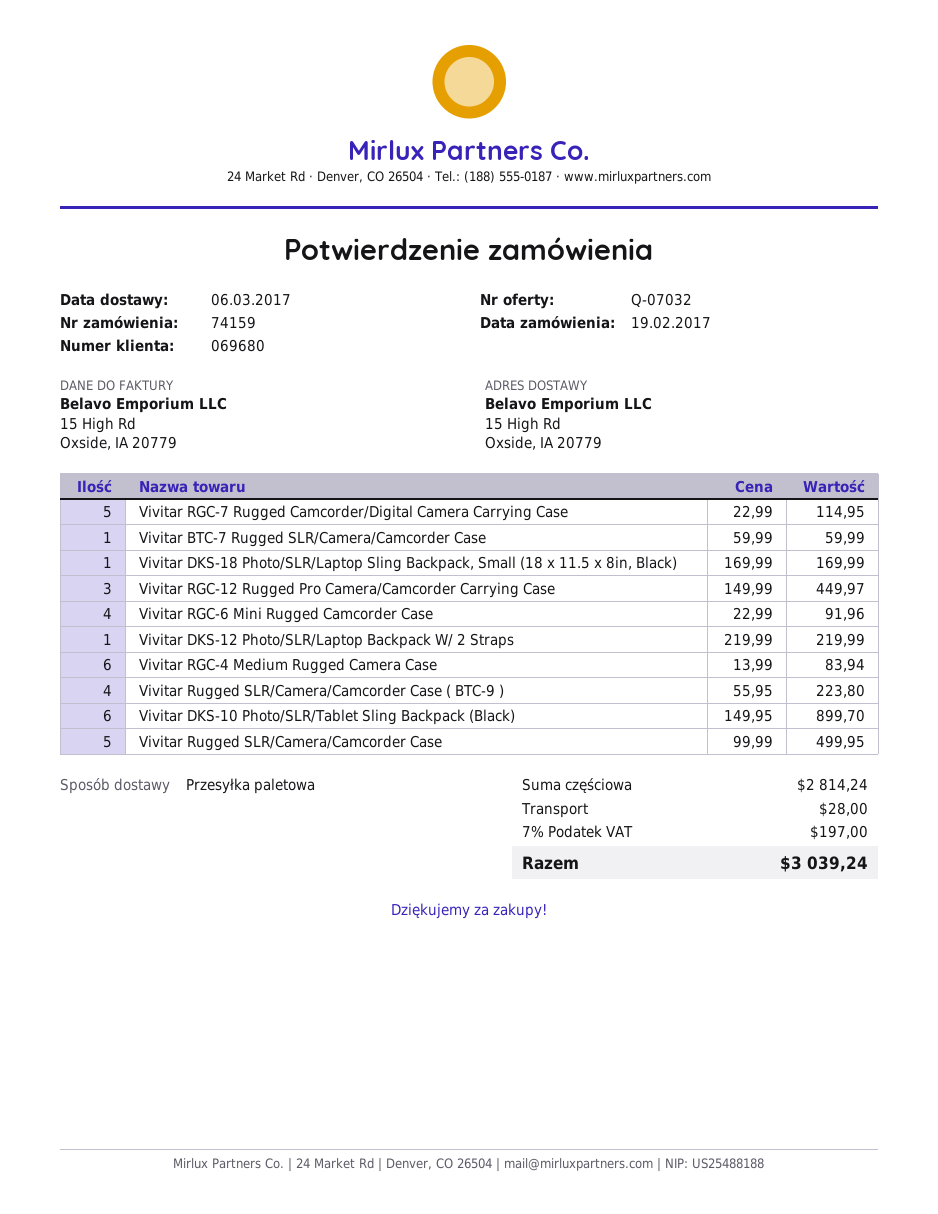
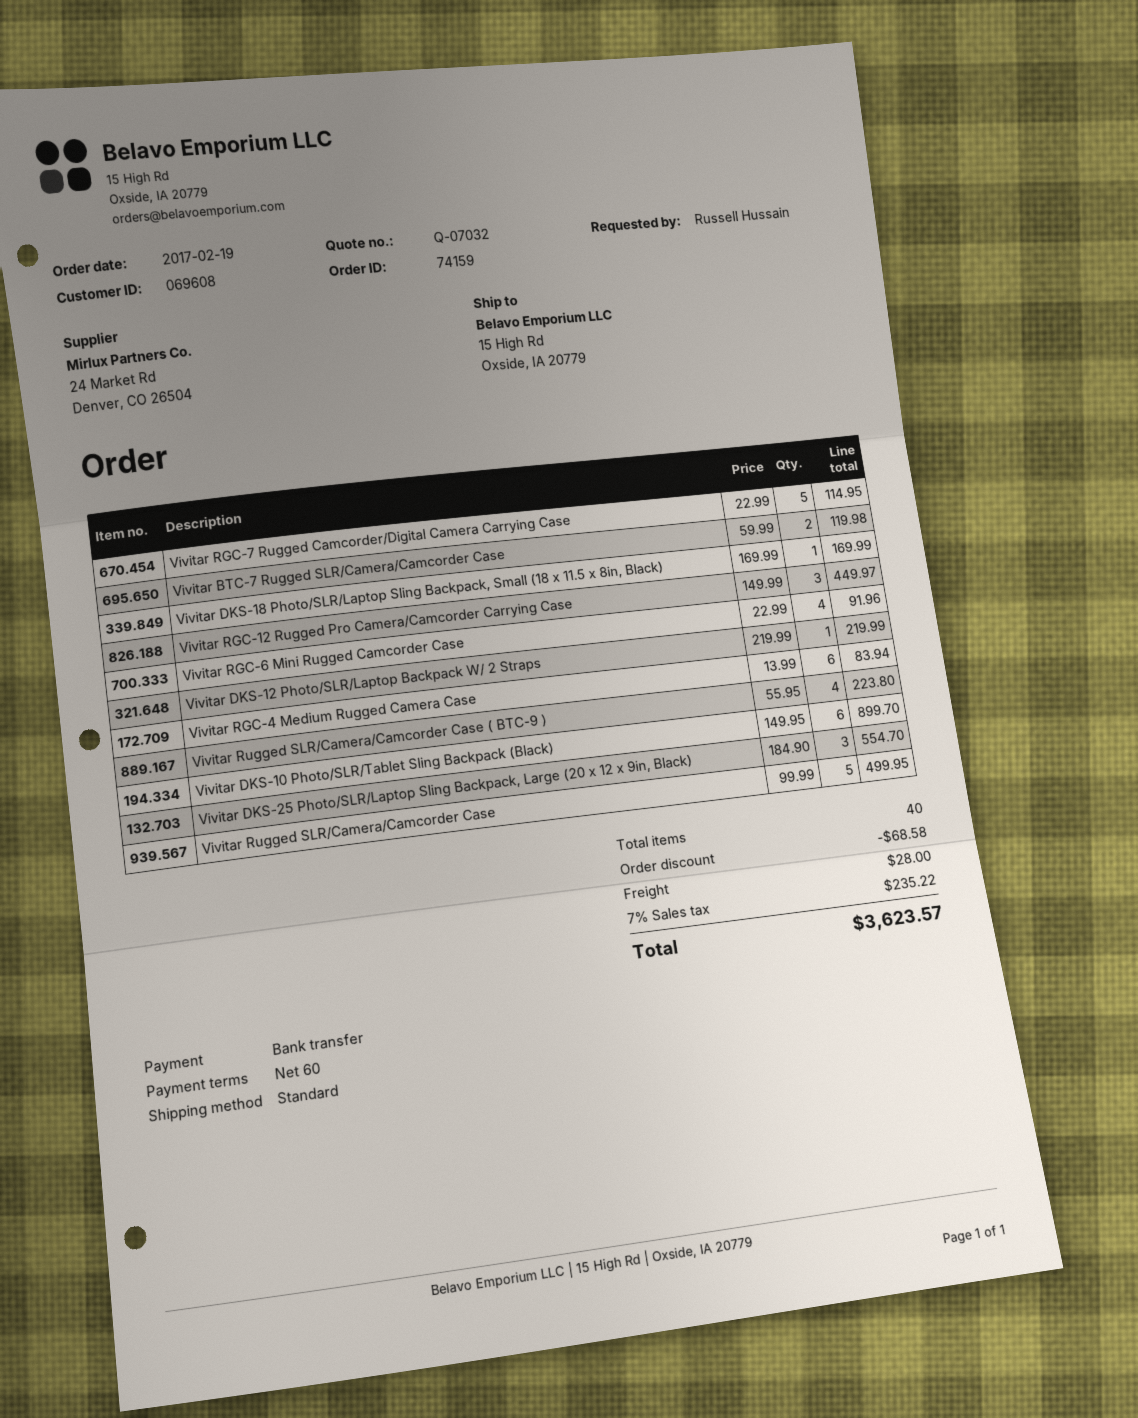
customer number: 069680 -> 069608
shipping method: pallet freight -> standard
Vivitar BTC-7 Rugged SLR/Camera/Camcorder Case: 1 x 59.99 = 59.99 -> 2 x 59.99 = 119.98
Vivitar DKS-25 Photo/SLR/Laptop Sling Backpack, Large (20 x 12 x 9in, Black): none -> 3 x 184.90 = 554.70
discount: none -> 68.58
tax: 7% = 197.00 -> 7% = 235.22
total: 3039.24 -> 3623.57

